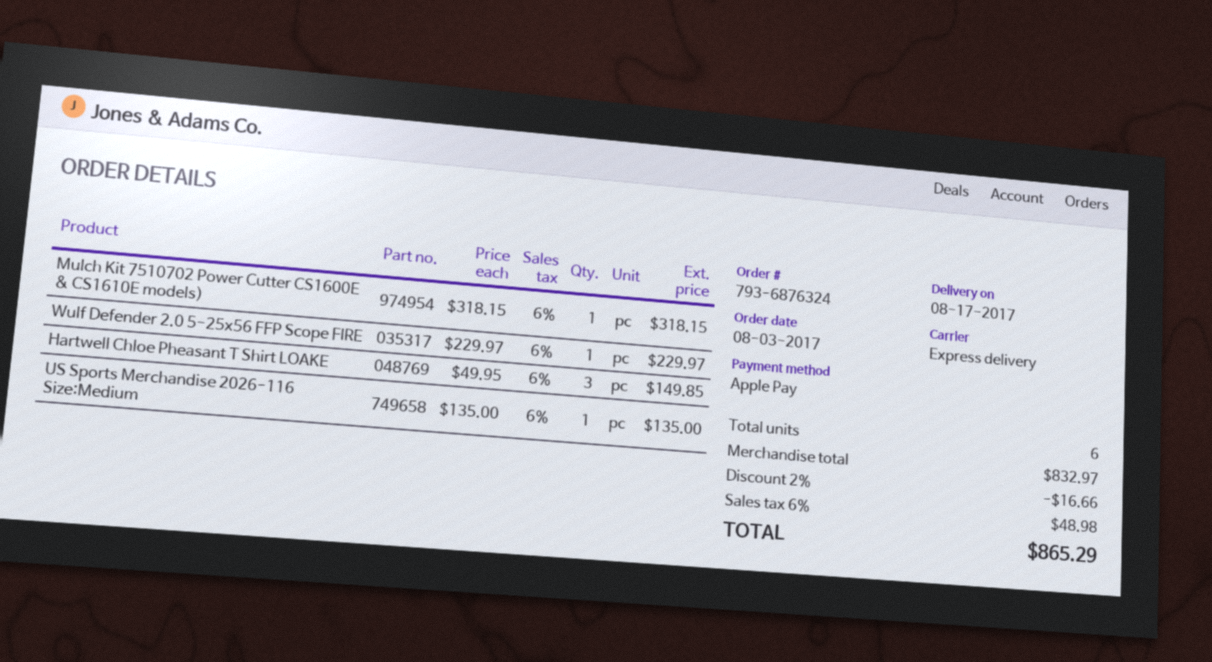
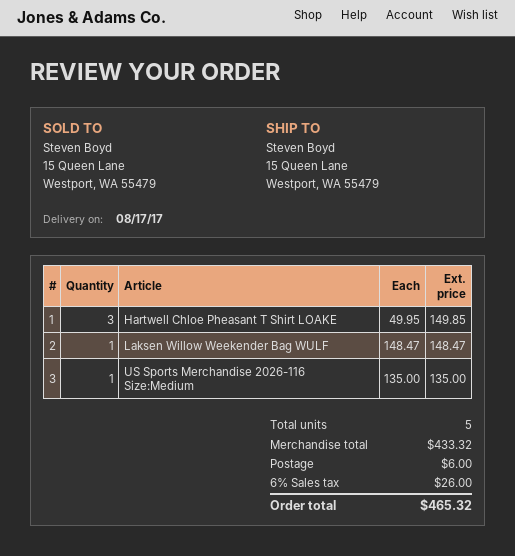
Mulch Kit 7510702 Power Cutter CS1600E & CS1610E models): 1 x 318.15 = 318.15 -> none
Wulf Defender 2.0 5-25x56 FFP Scope FIRE: 1 x 229.97 = 229.97 -> none
Laksen Willow Weekender Bag WULF: none -> 1 x 148.47 = 148.47
total quantity: 6 -> 5
subtotal: 832.97 -> 433.32
discount: 2% = 16.66 -> none
shipping: none -> 6.00
tax: 6% = 48.98 -> 6% = 26.00
total: 865.29 -> 465.32

